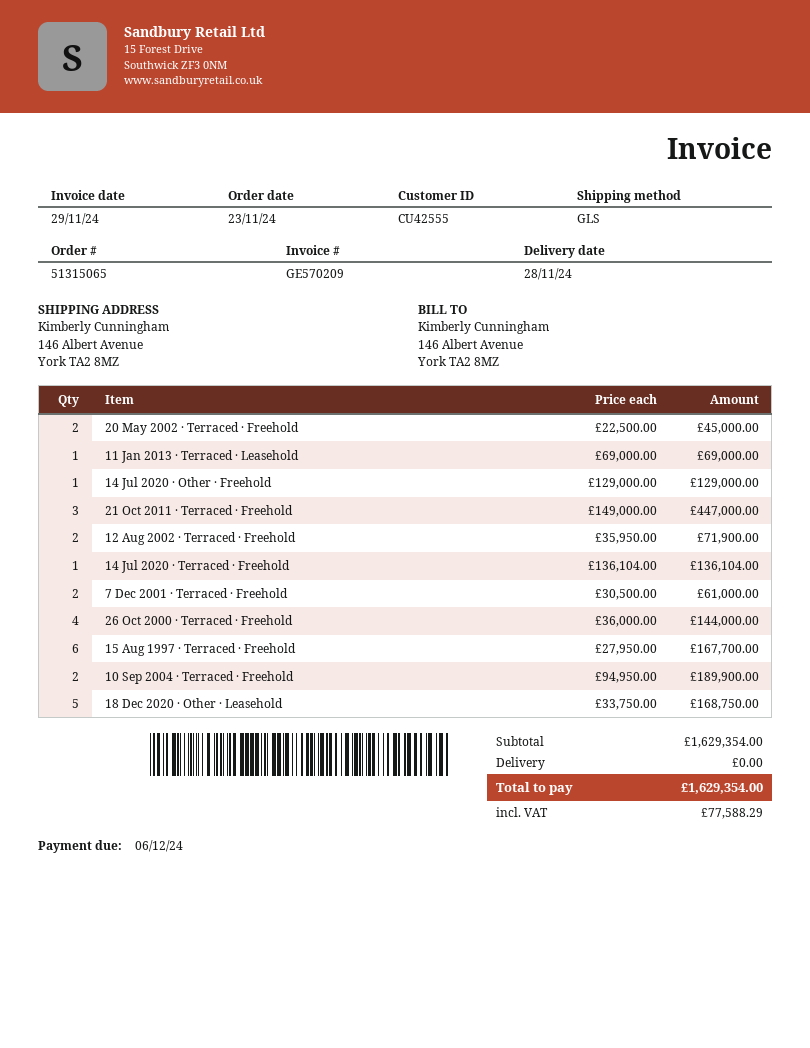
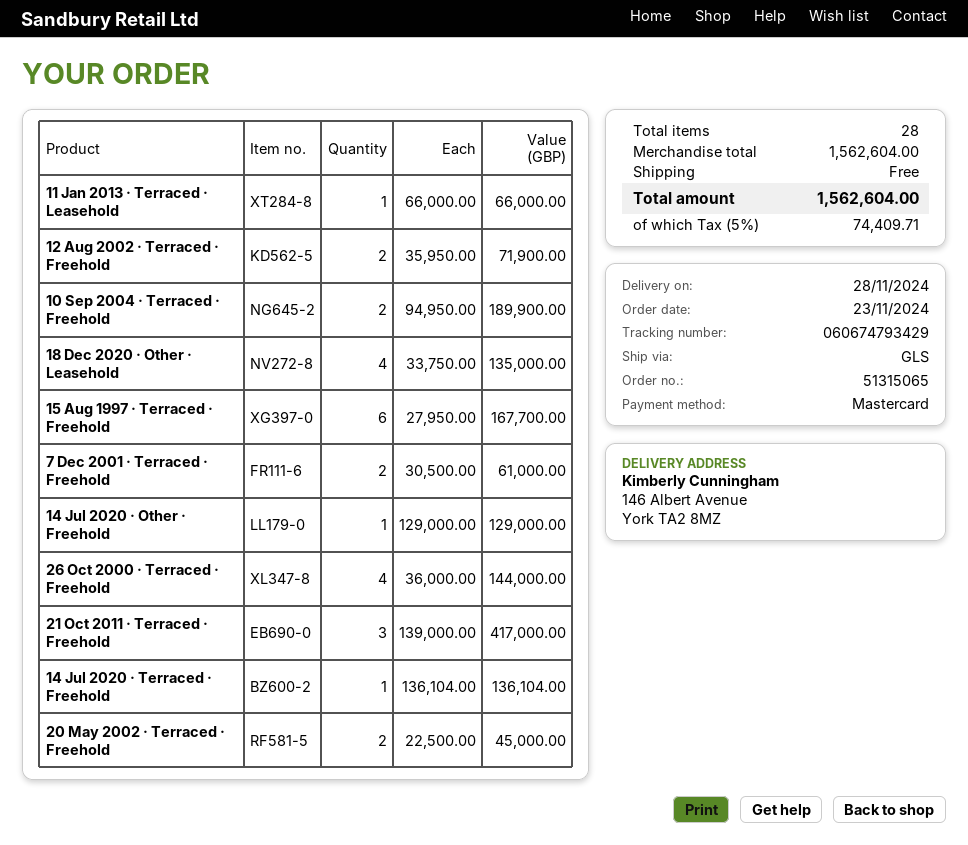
11 Jan 2013 · Terraced · Leasehold: 1 x 69000.00 = 69000.00 -> 1 x 66000.00 = 66000.00
21 Oct 2011 · Terraced · Freehold: 3 x 149000.00 = 447000.00 -> 3 x 139000.00 = 417000.00
18 Dec 2020 · Other · Leasehold: 5 x 33750.00 = 168750.00 -> 4 x 33750.00 = 135000.00
subtotal: 1629354.00 -> 1562604.00
tax: 77588.29 -> 74409.71
total: 1629354.00 -> 1562604.00

